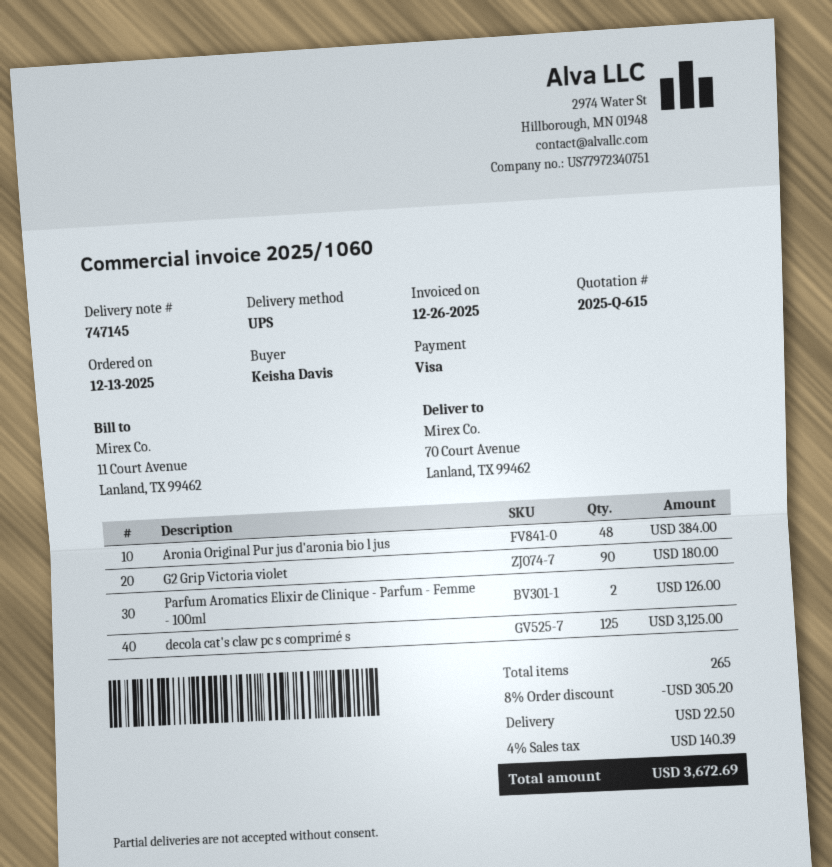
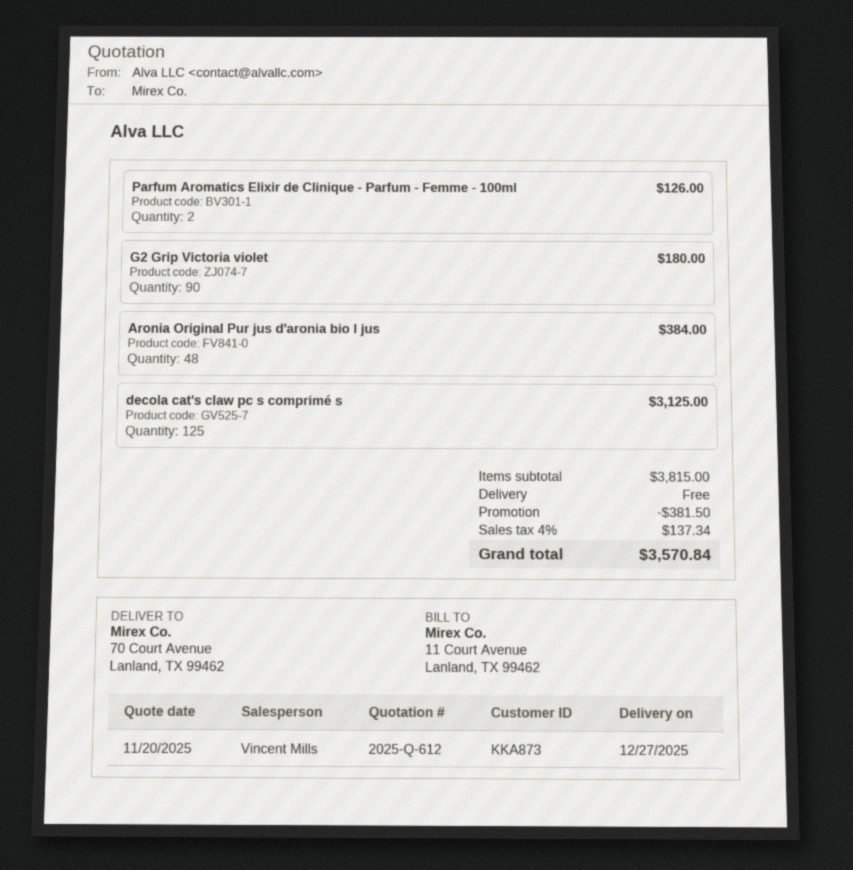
quote number: 2025-Q-615 -> 2025-Q-612
discount: 305.20 -> 381.50
shipping: 22.50 -> 0.00
tax: 4% = 140.39 -> 4% = 137.34
total: 3672.69 -> 3570.84

